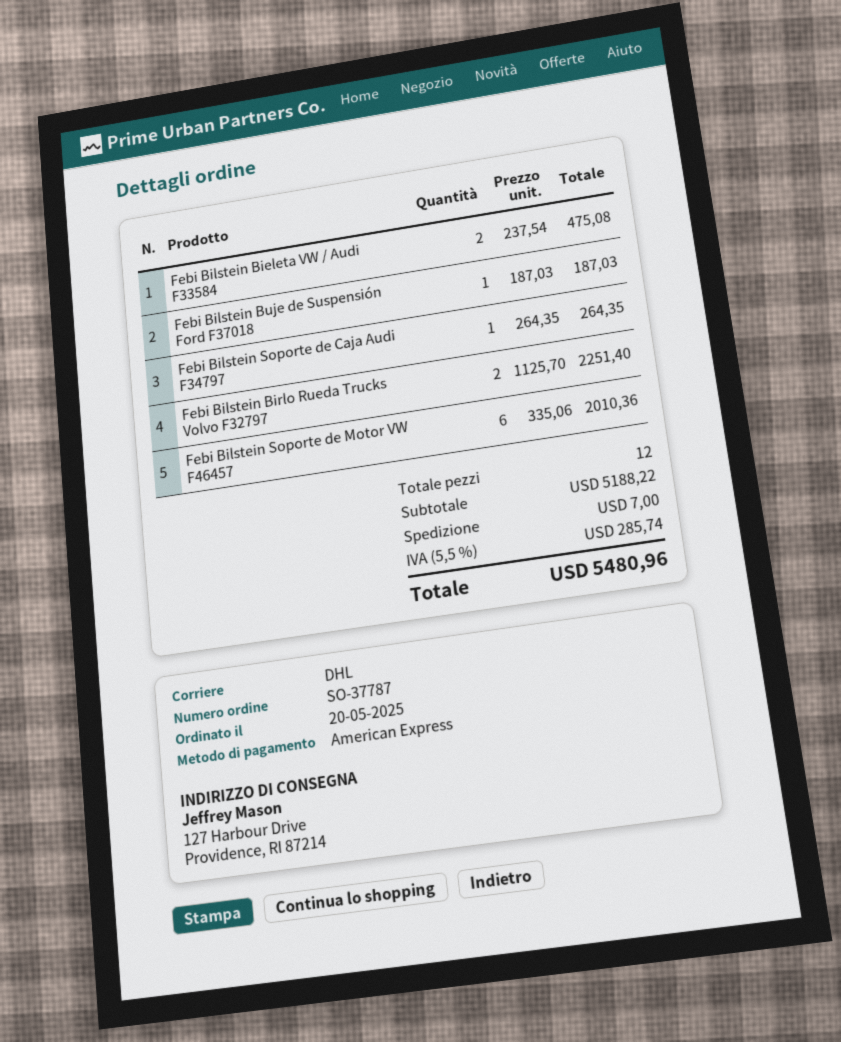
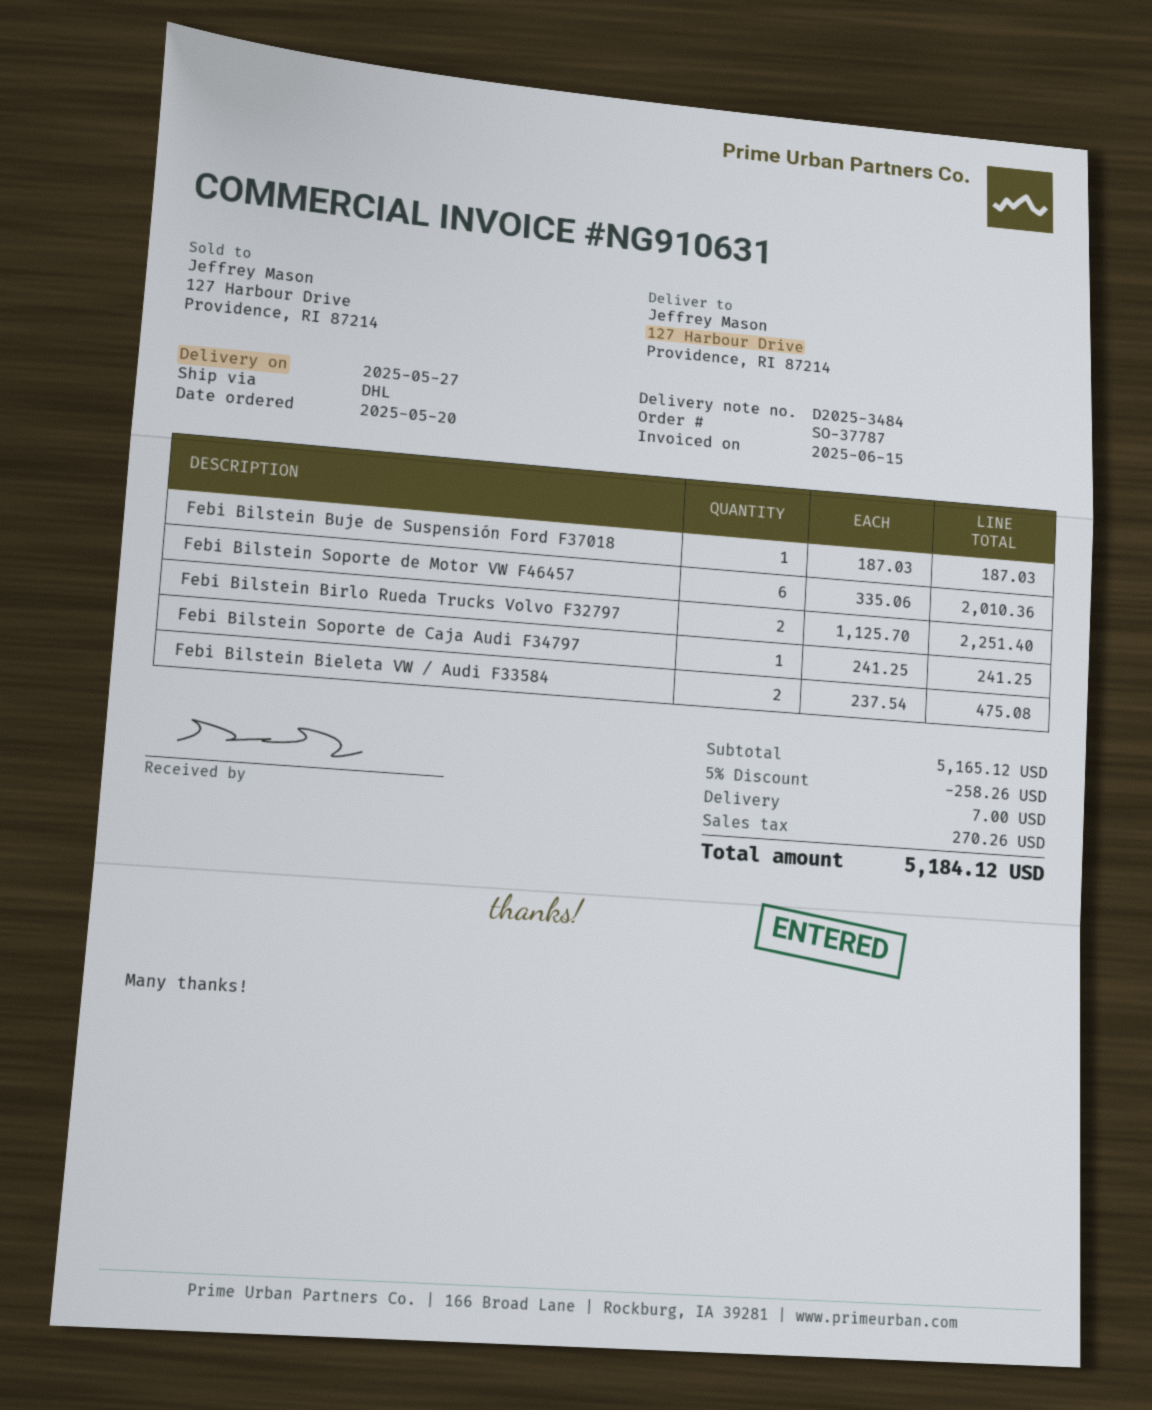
Febi Bilstein Soporte de Caja Audi F34797: 1 x 264.35 = 264.35 -> 1 x 241.25 = 241.25
subtotal: 5188.22 -> 5165.12
discount: none -> 5% = 258.26
tax: 285.74 -> 270.26
total: 5480.96 -> 5184.12

